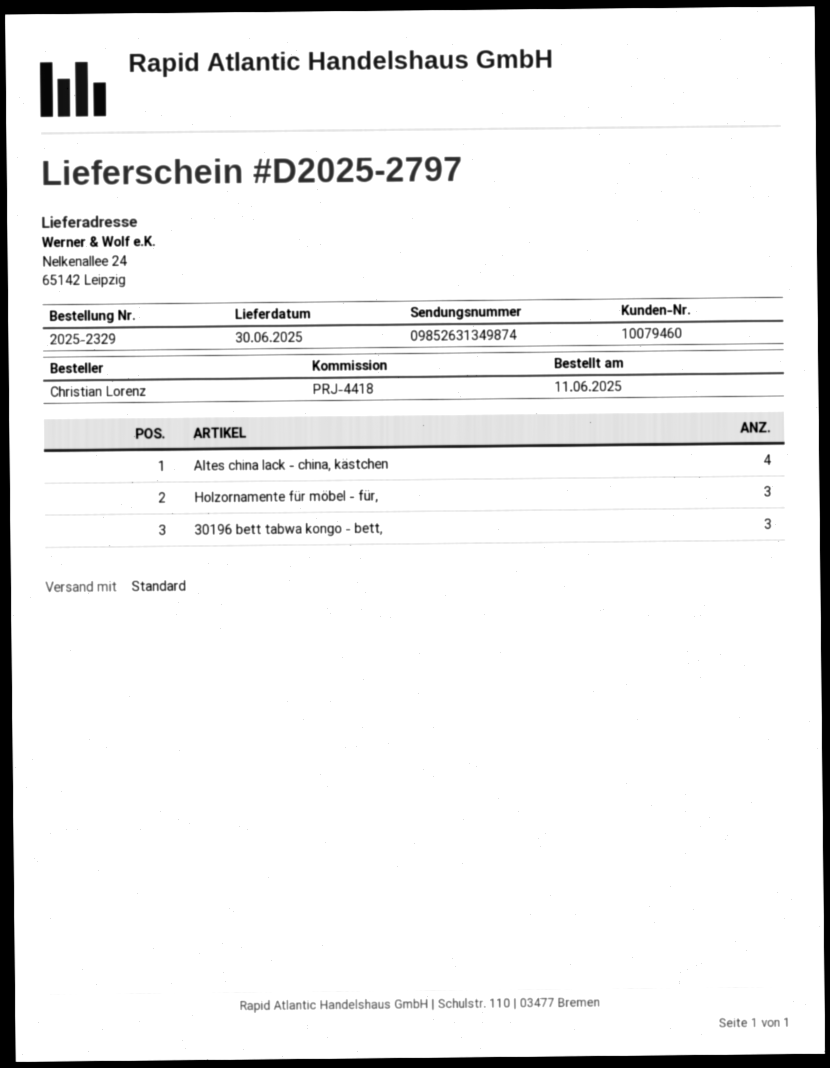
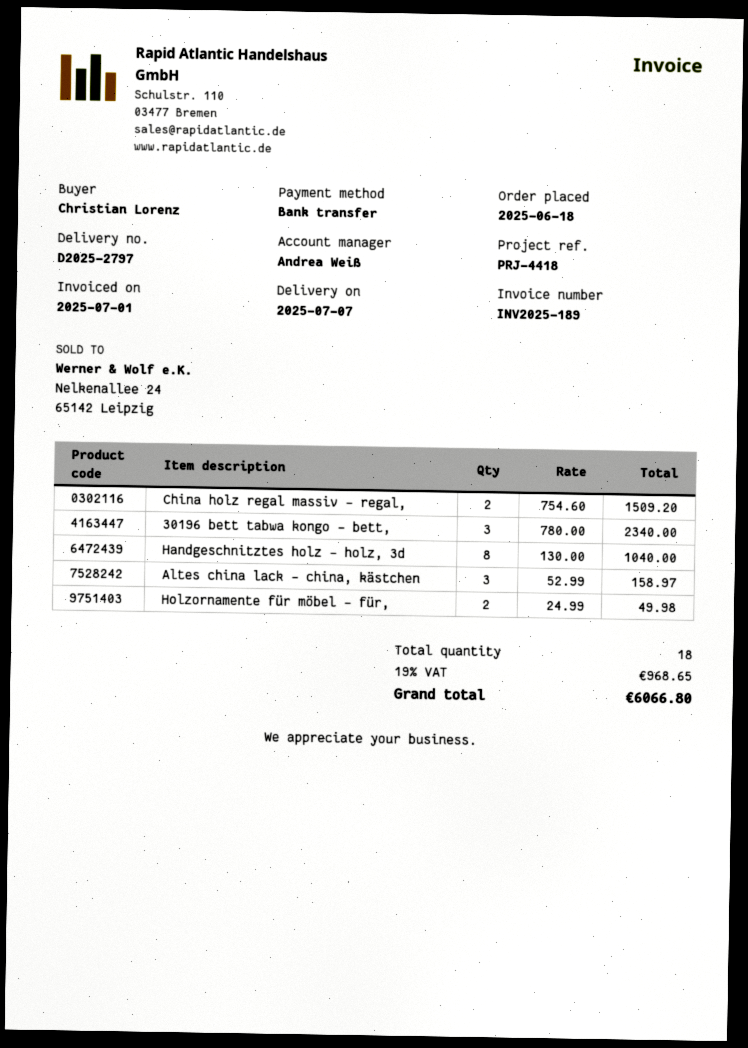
order date: 2025-06-11 -> 2025-06-18
delivery date: 2025-06-30 -> 2025-07-07
Altes china lack - china, kästchen: 4 -> 3
Holzornamente für möbel - für,: 3 -> 2
China holz regal massiv - regal,: none -> 2
Handgeschnitztes holz - holz, 3d: none -> 8

